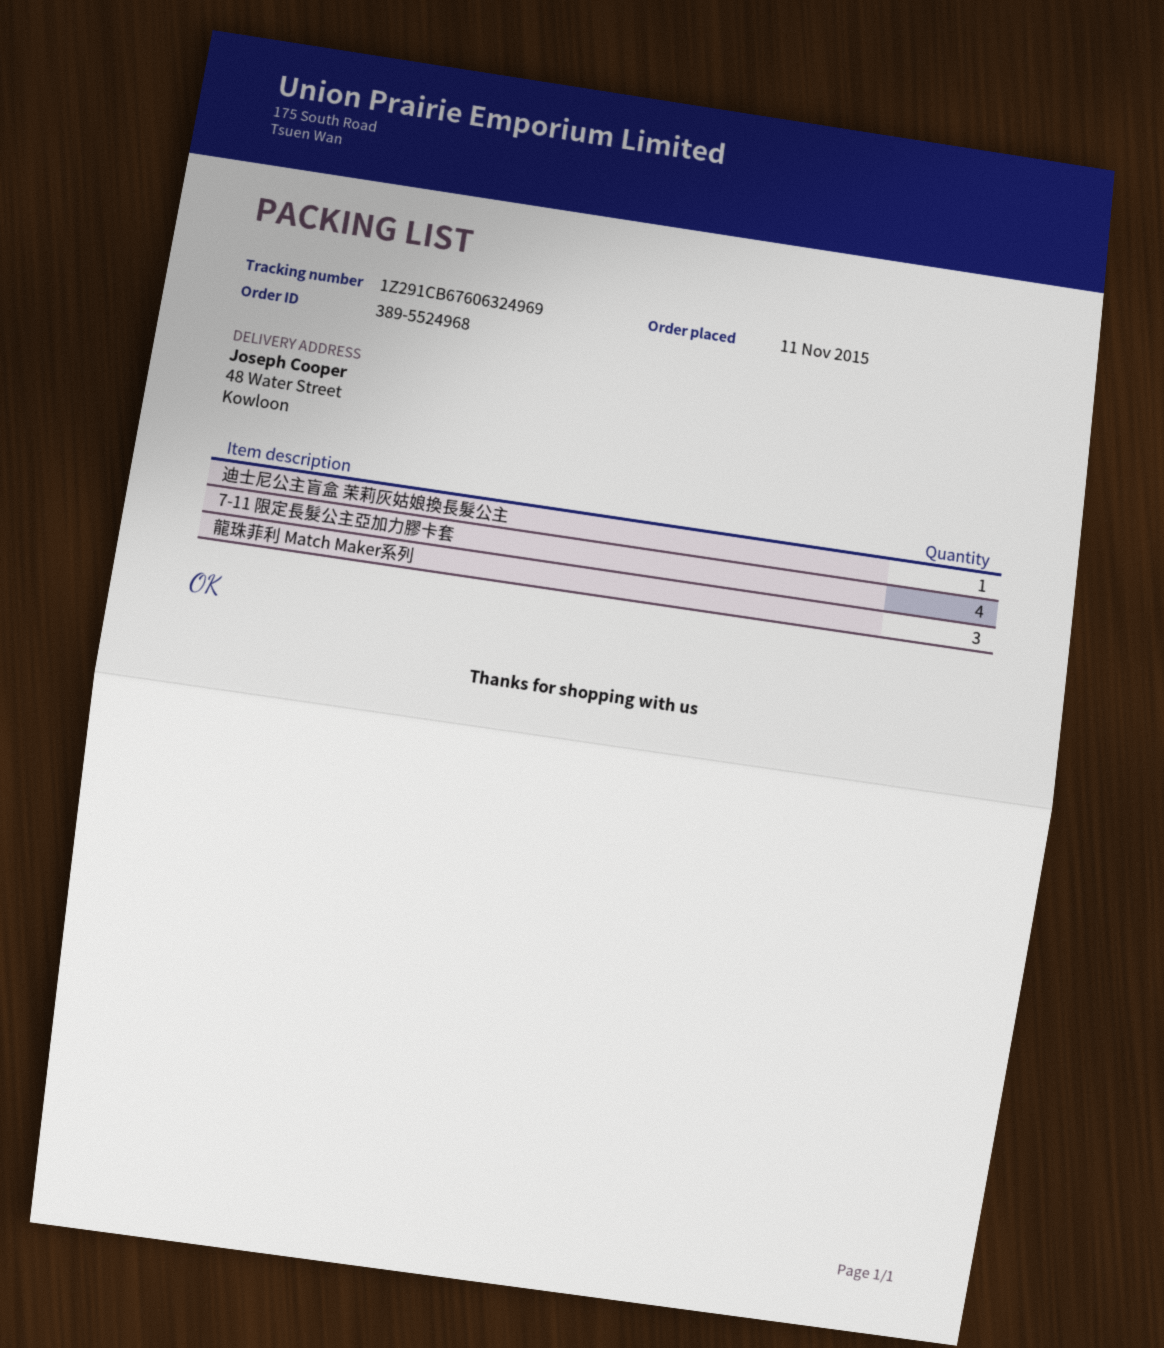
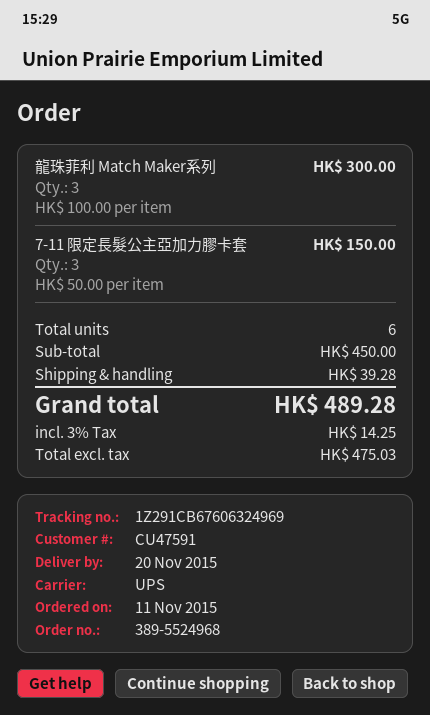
迪士尼公主盲盒 茉莉灰姑娘換長髮公主: 1 -> none
7-11 限定長髮公主亞加力膠卡套: 4 -> 3

